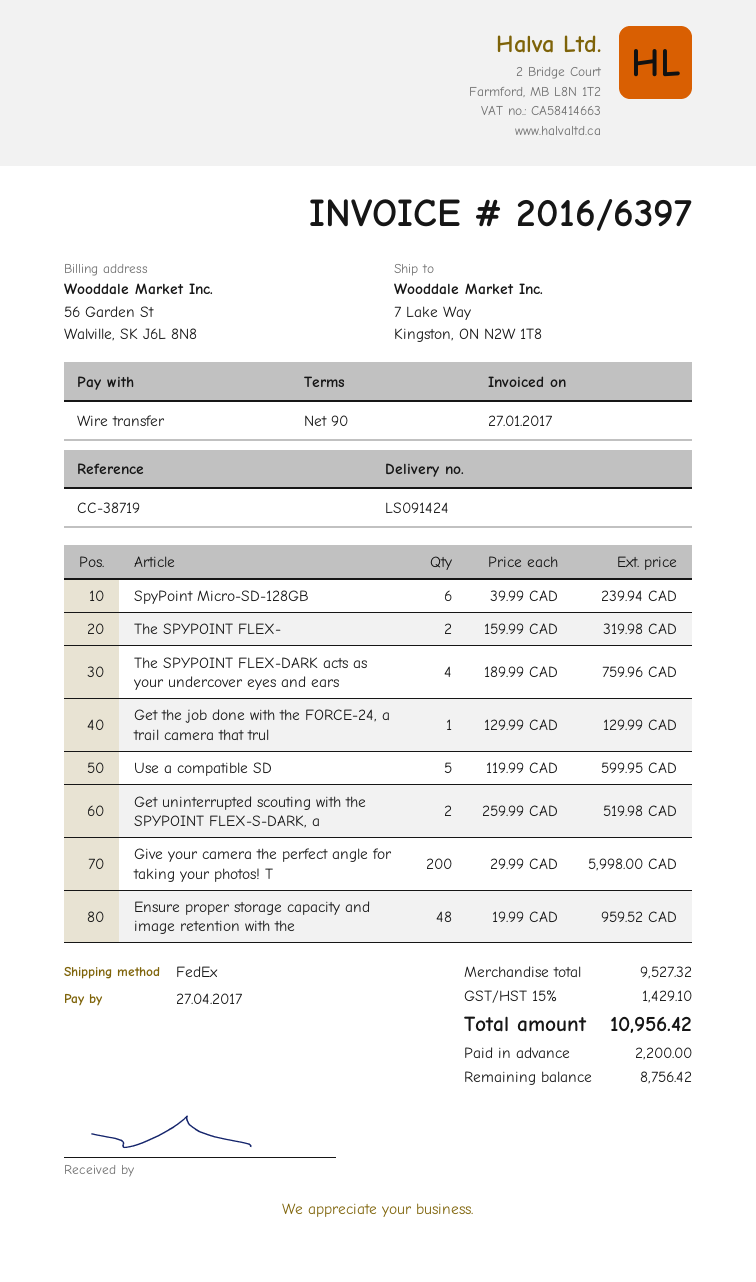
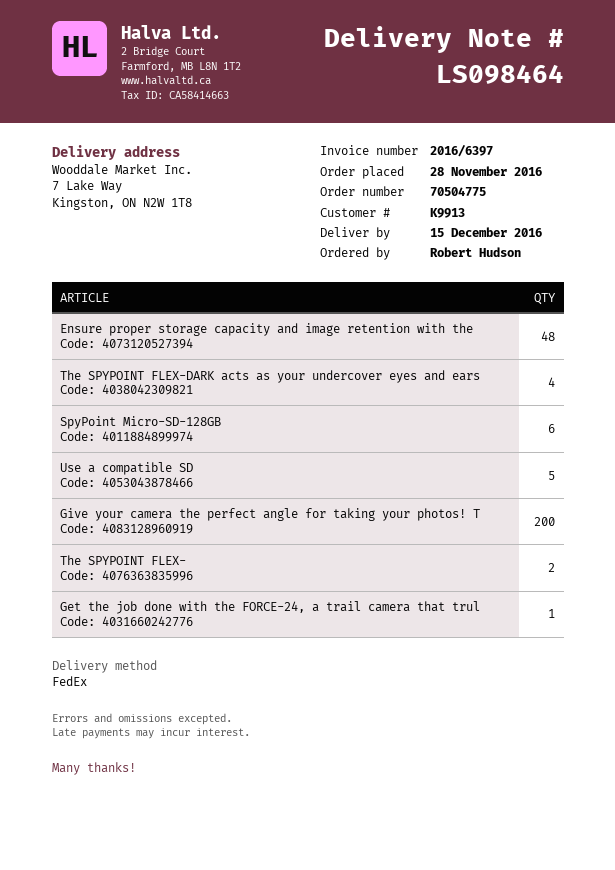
delivery note number: LS091424 -> LS098464
Get uninterrupted scouting with the SPYPOINT FLEX-S-DARK, a: 2 -> none

